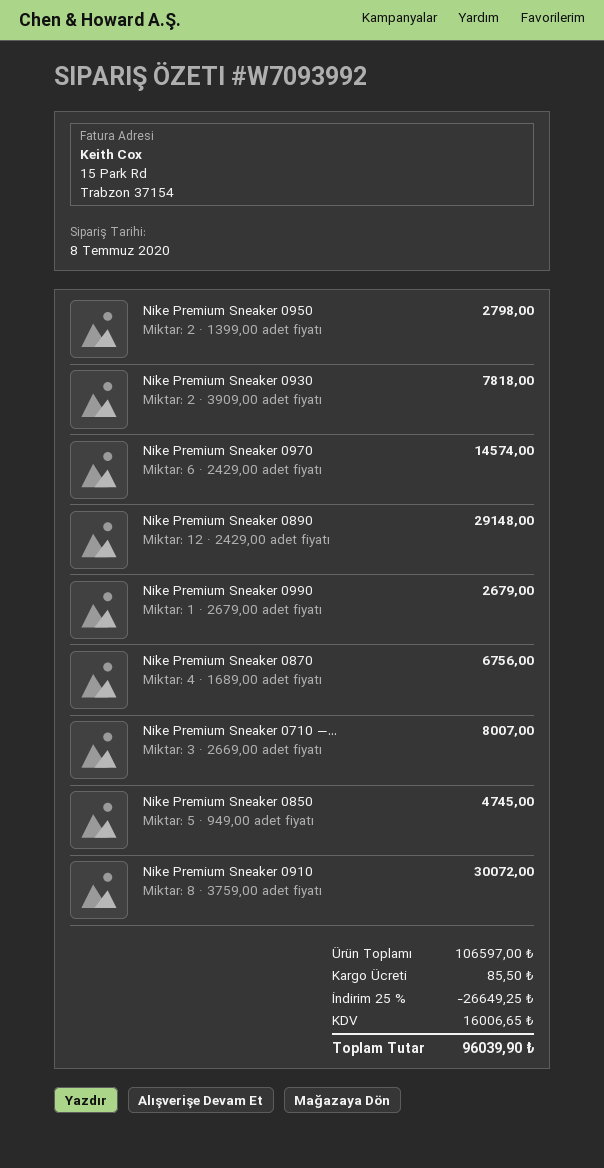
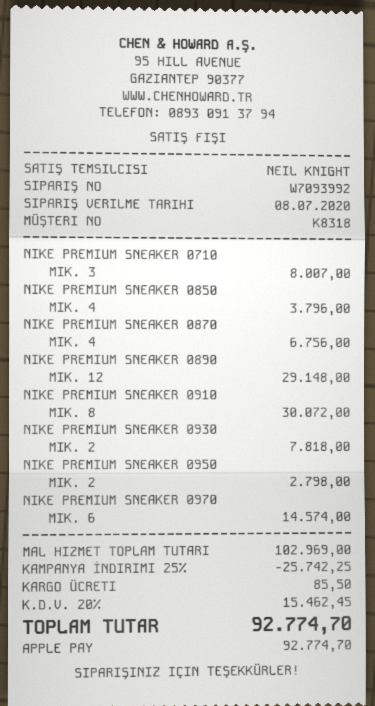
Nike Premium Sneaker 0990: 1 for 2679.00 -> none
Nike Premium Sneaker 0850: 5 for 4745.00 -> 4 for 3796.00
subtotal: 106597.00 -> 102969.00
discount: 25% = 26649.25 -> 25% = 25742.25
tax: 16006.65 -> 15462.45
total: 96039.90 -> 92774.70

